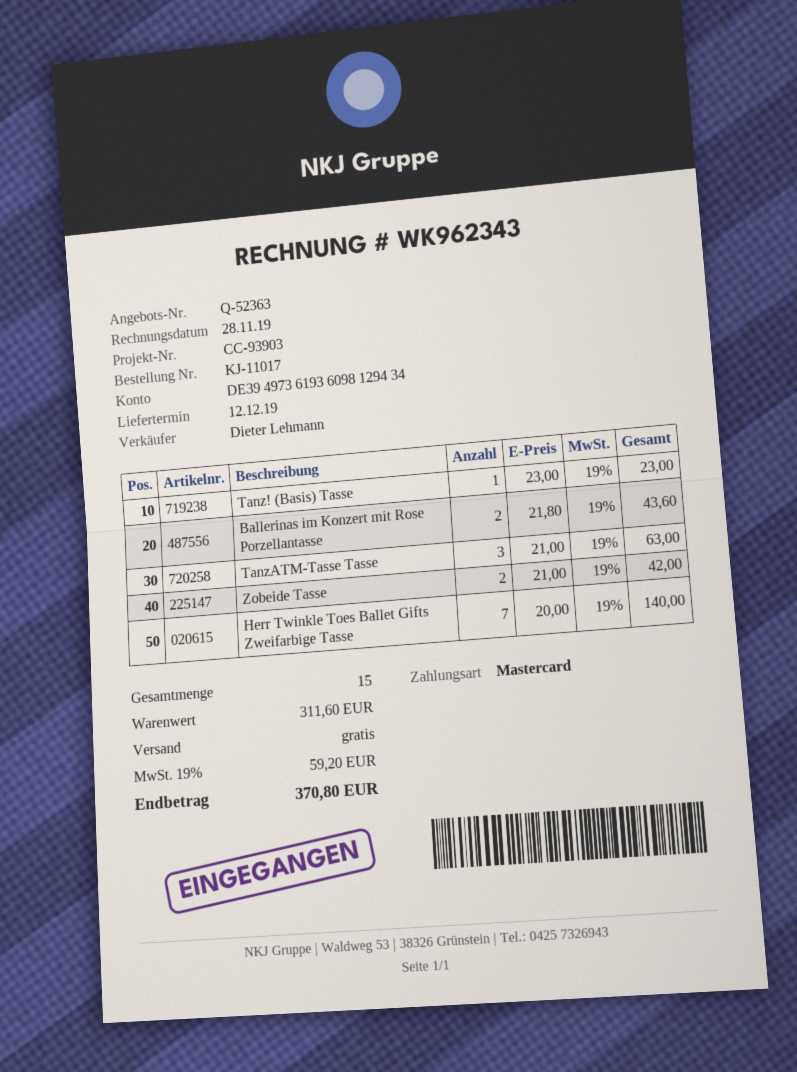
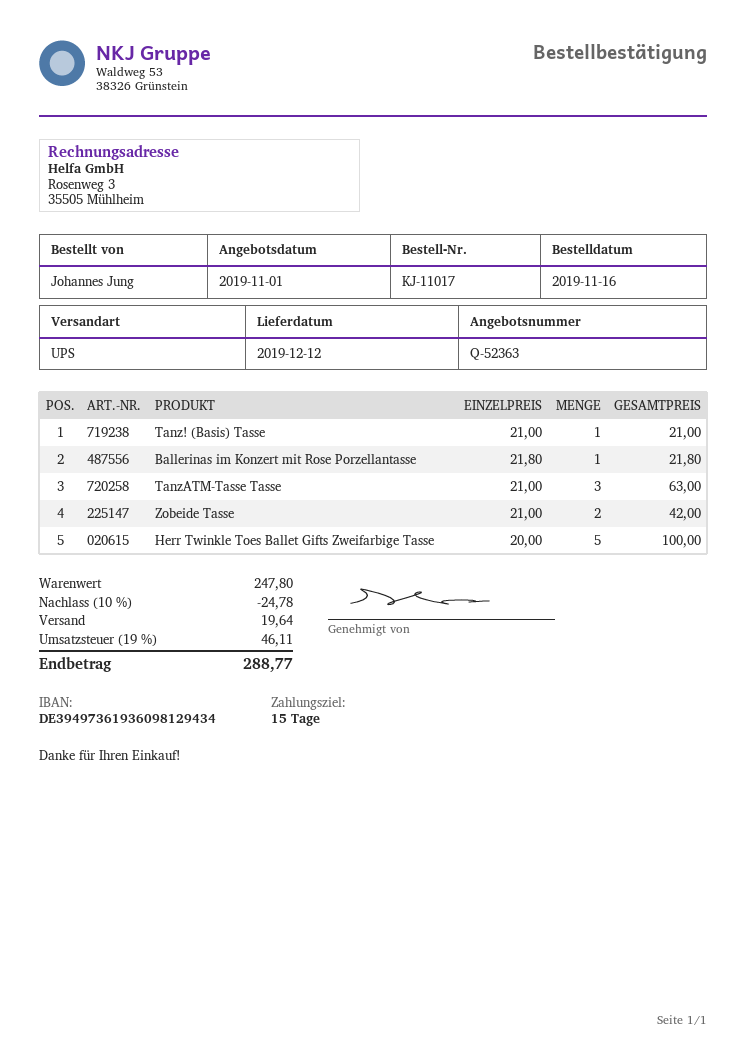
Tanz! (Basis) Tasse: 1 x 23.00 = 23.00 -> 1 x 21.00 = 21.00
Ballerinas im Konzert mit Rose Porzellantasse: 2 x 21.80 = 43.60 -> 1 x 21.80 = 21.80
Herr Twinkle Toes Ballet Gifts Zweifarbige Tasse: 7 x 20.00 = 140.00 -> 5 x 20.00 = 100.00
subtotal: 311.60 -> 247.80
discount: none -> 10% = 24.78
shipping: 0.00 -> 19.64
tax: 19% = 59.20 -> 19% = 46.11
total: 370.80 -> 288.77

